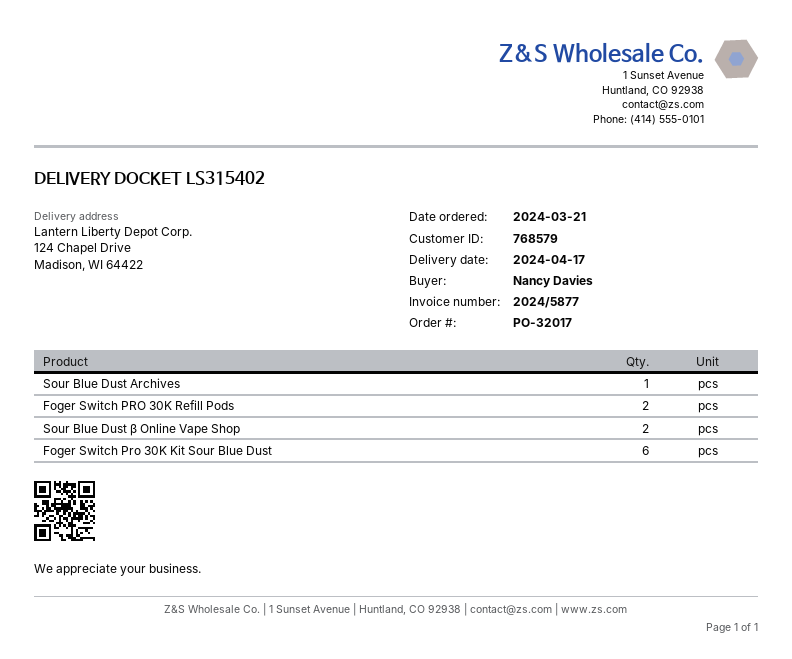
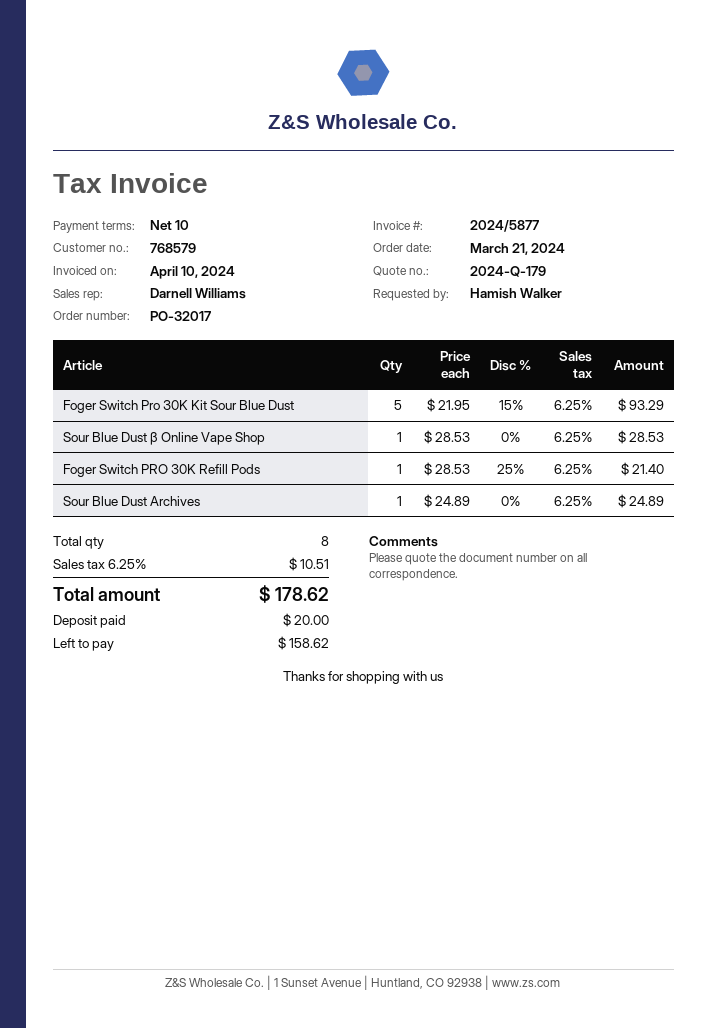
ordered by: Nancy Davies -> Hamish Walker
Foger Switch PRO 30K Refill Pods: 2 -> 1
Sour Blue Dust β Online Vape Shop: 2 -> 1
Foger Switch Pro 30K Kit Sour Blue Dust: 6 -> 5

